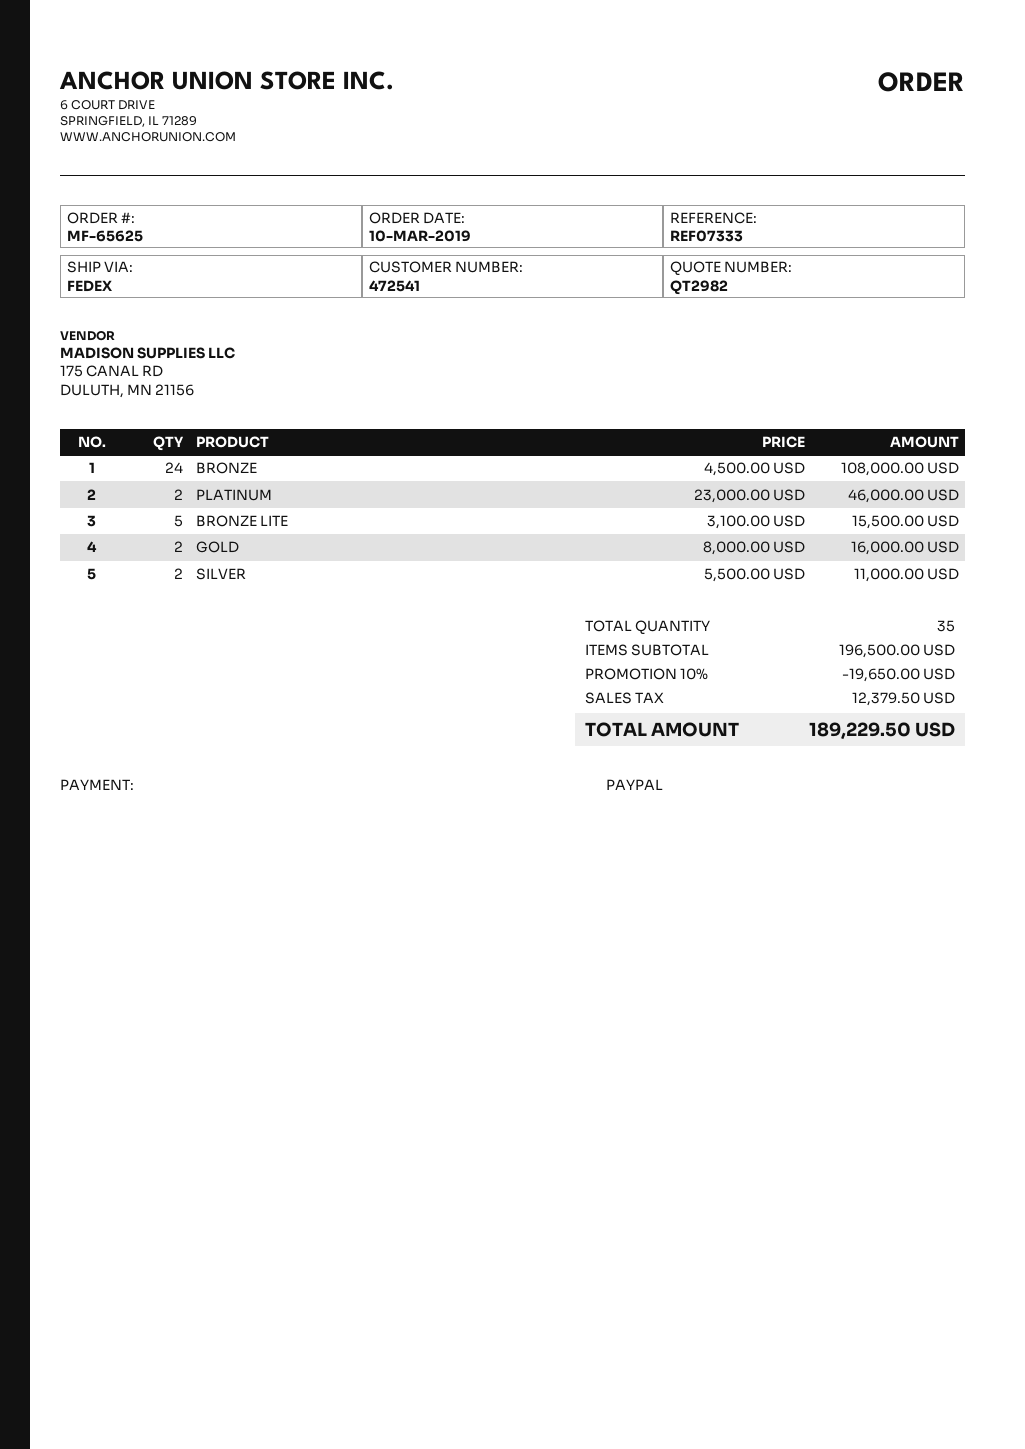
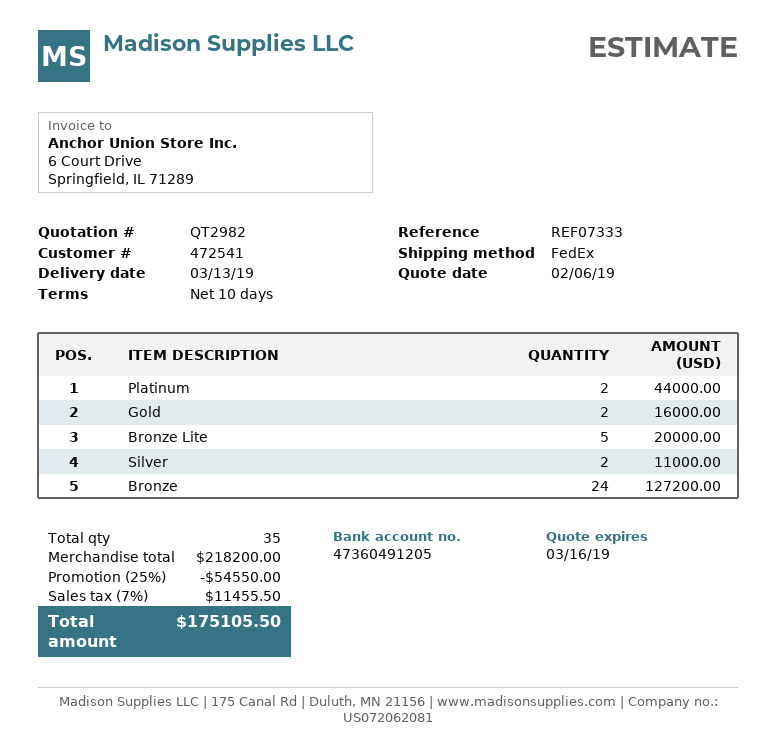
BRONZE: 24 for 108000.00 -> 24 for 127200.00
PLATINUM: 2 for 46000.00 -> 2 for 44000.00
BRONZE LITE: 5 for 15500.00 -> 5 for 20000.00
subtotal: 196500.00 -> 218200.00
discount: 10% = 19650.00 -> 25% = 54550.00
tax: 12379.50 -> 11455.50
total: 189229.50 -> 175105.50

